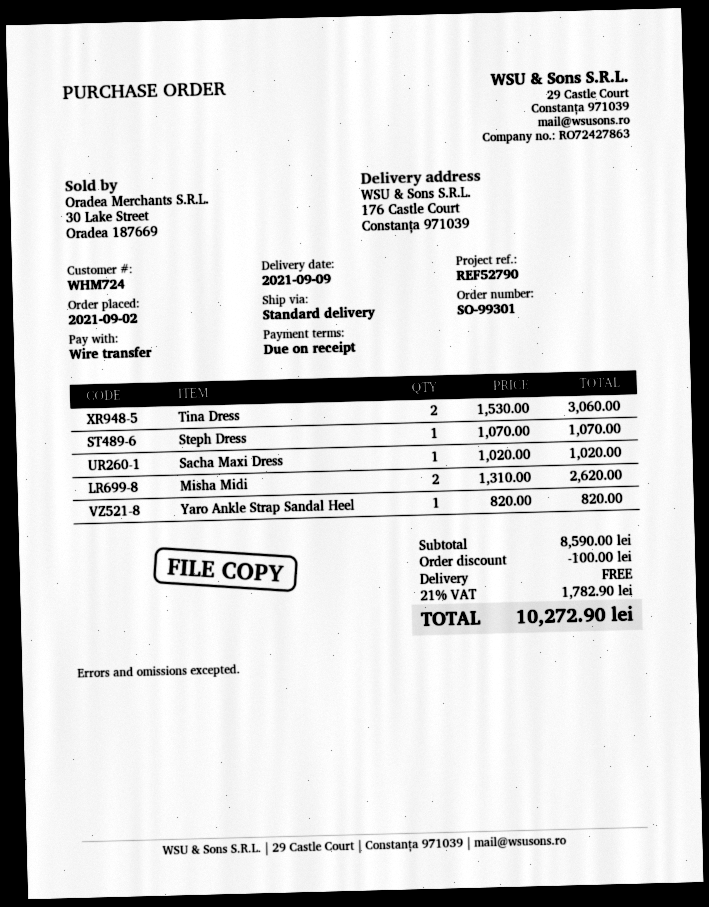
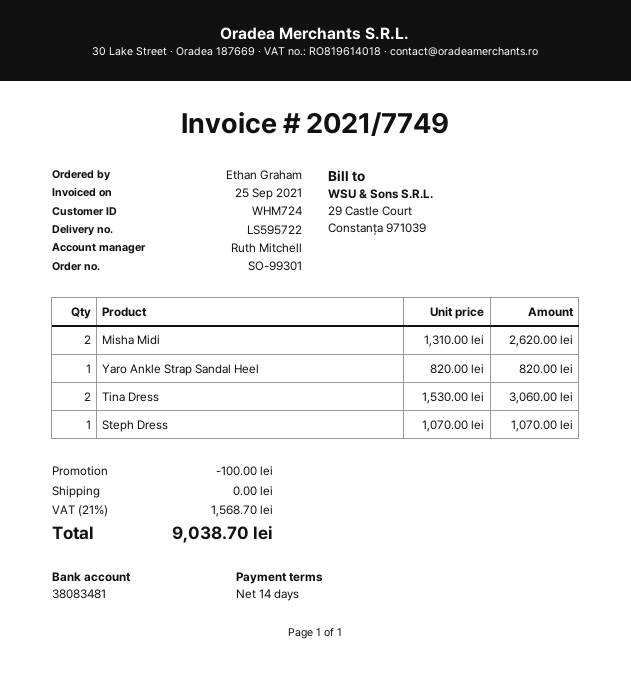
payment terms: on receipt -> 14 days
Sacha Maxi Dress: 1 x 1020.00 = 1020.00 -> none
tax: 21% = 1782.90 -> 21% = 1568.70
total: 10272.90 -> 9038.70

